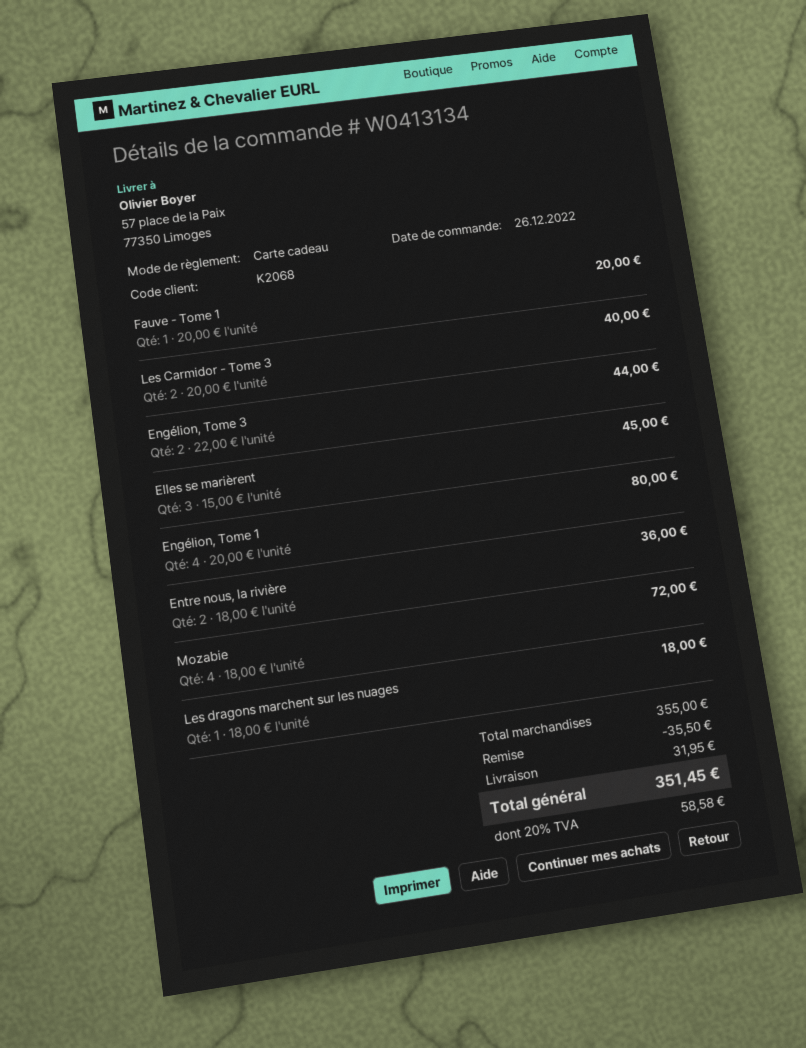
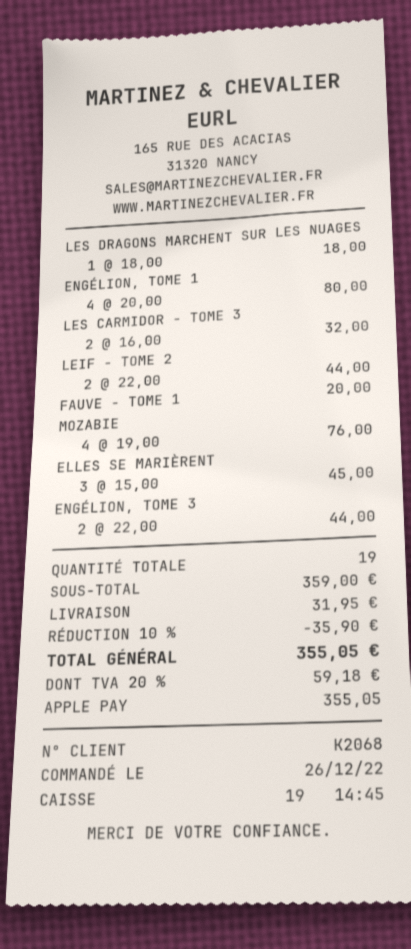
payment method: gift card -> Apple Pay
Les Carmidor - Tome 3: 2 x 20.00 = 40.00 -> 2 x 16.00 = 32.00
Entre nous, la rivière: 2 x 18.00 = 36.00 -> none
Mozabie: 4 x 18.00 = 72.00 -> 4 x 19.00 = 76.00
LEIF - TOME 2: none -> 2 x 22.00 = 44.00
subtotal: 355.00 -> 359.00
discount: 35.50 -> 35.90
tax: 20% = 58.58 -> 20% = 59.18
total: 351.45 -> 355.05

